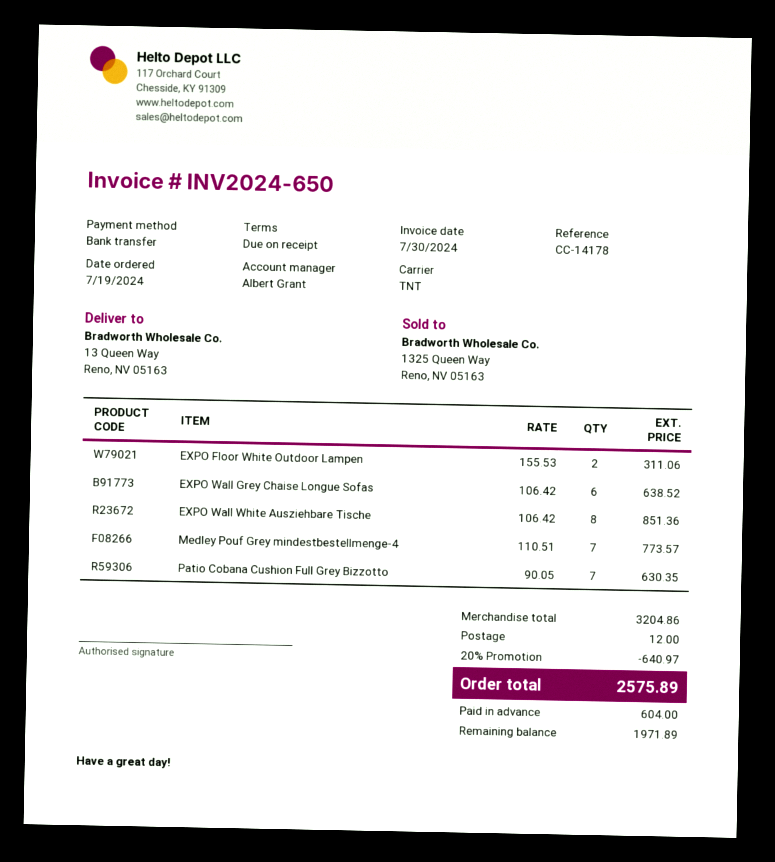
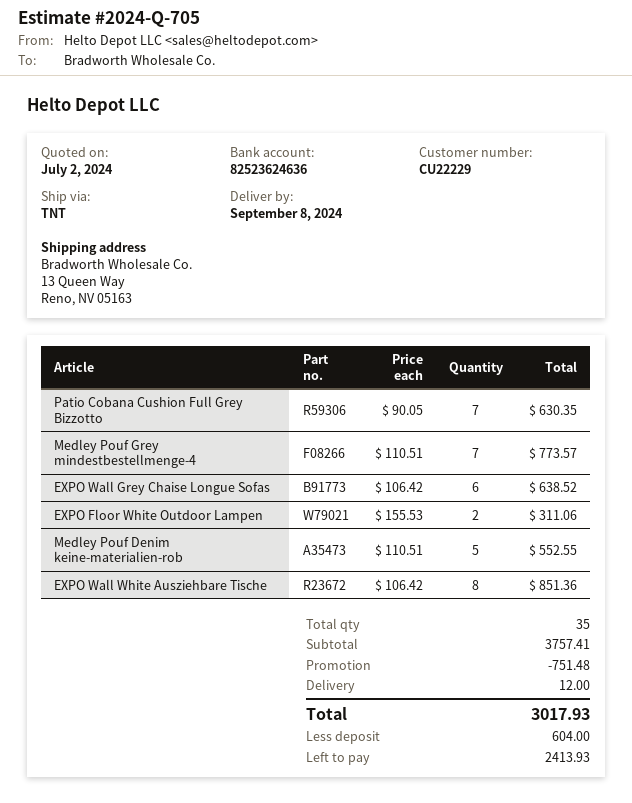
Medley Pouf Denim keine-materialien-rob: none -> 5 x 110.51 = 552.55
subtotal: 3204.86 -> 3757.41
discount: 640.97 -> 751.48
total: 2575.89 -> 3017.93
balance: 1971.89 -> 2413.93

